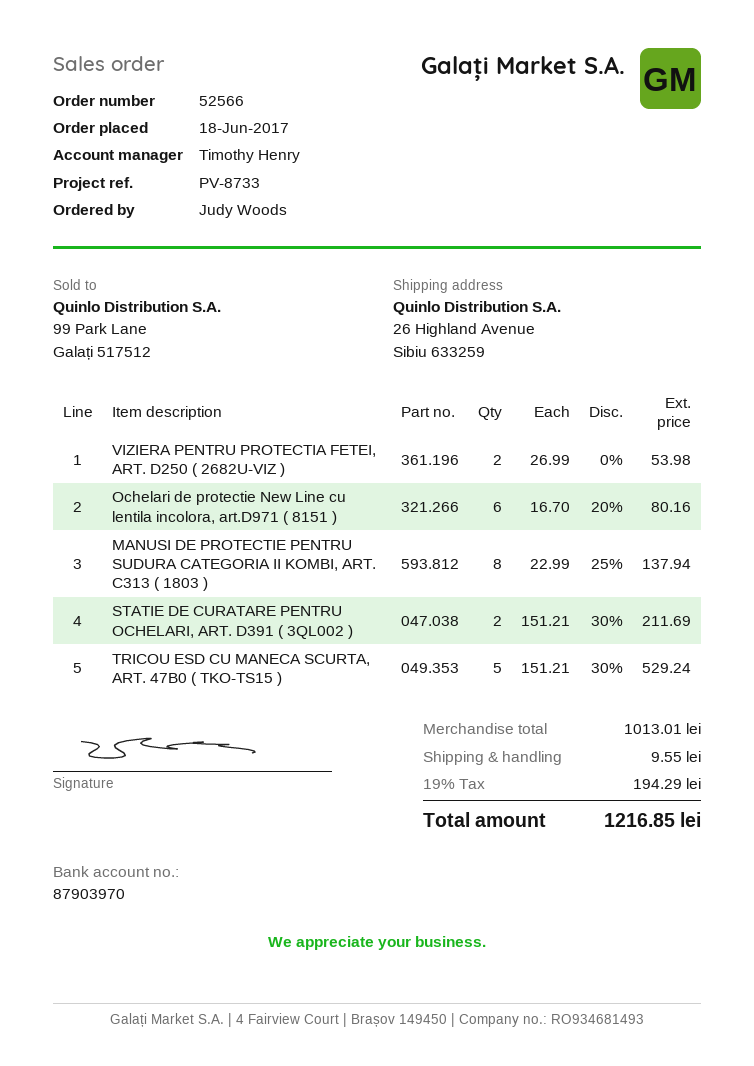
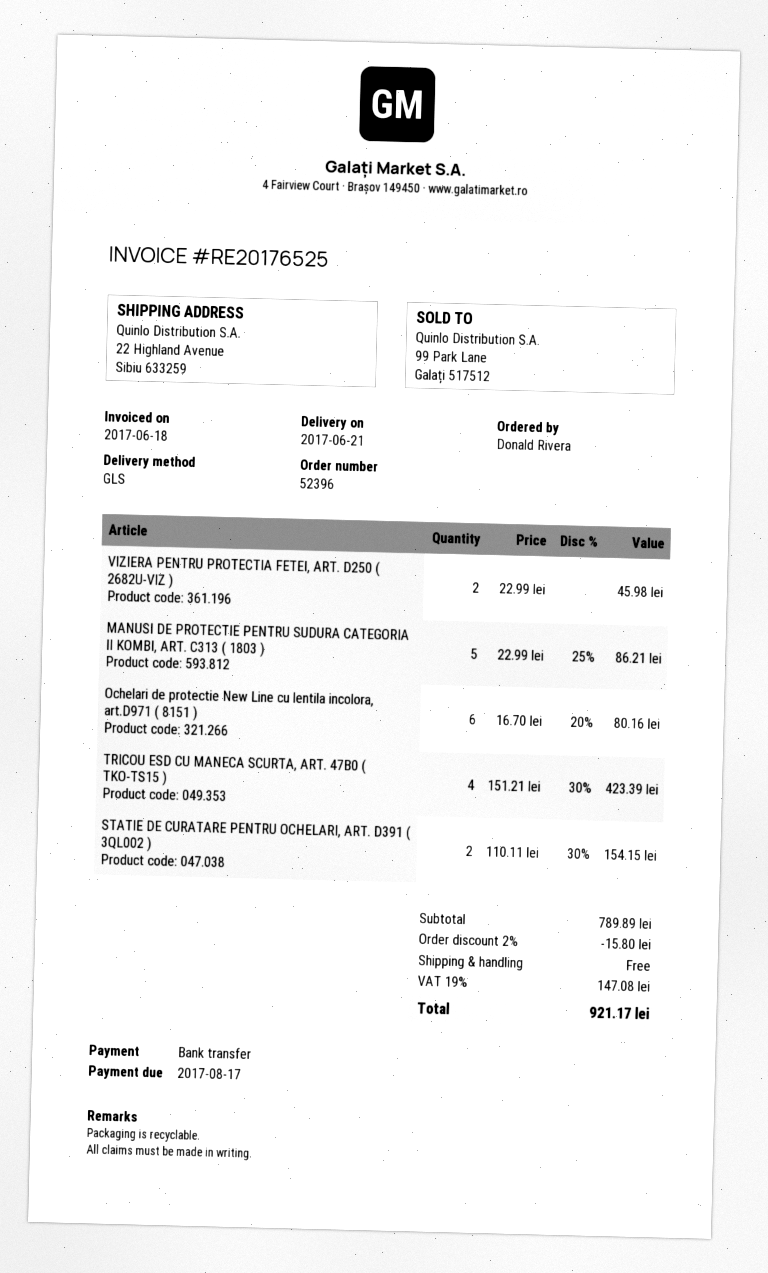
order number: 52566 -> 52396
ordered by: Judy Woods -> Donald Rivera
ship to: 26 Highland Avenue, Sibiu 633259 -> 22 Highland Avenue, Sibiu 633259
VIZIERA PENTRU PROTECTIA FETEI, ART. D250 ( 2682U-VIZ ): 2 x 26.99 = 53.98 -> 2 x 22.99 = 45.98
MANUSI DE PROTECTIE PENTRU SUDURA CATEGORIA II KOMBI, ART. C313 ( 1803 ): 8 x 22.99 - 25% = 137.94 -> 5 x 22.99 - 25% = 86.21
STATIE DE CURATARE PENTRU OCHELARI, ART. D391 ( 3QL002 ): 2 x 151.21 - 30% = 211.69 -> 2 x 110.11 - 30% = 154.15
TRICOU ESD CU MANECA SCURTA, ART. 47B0 ( TKO-TS15 ): 5 x 151.21 - 30% = 529.24 -> 4 x 151.21 - 30% = 423.39
subtotal: 1013.01 -> 789.89
discount: none -> 2% = 15.80
shipping: 9.55 -> 0.00
tax: 19% = 194.29 -> 19% = 147.08
total: 1216.85 -> 921.17

